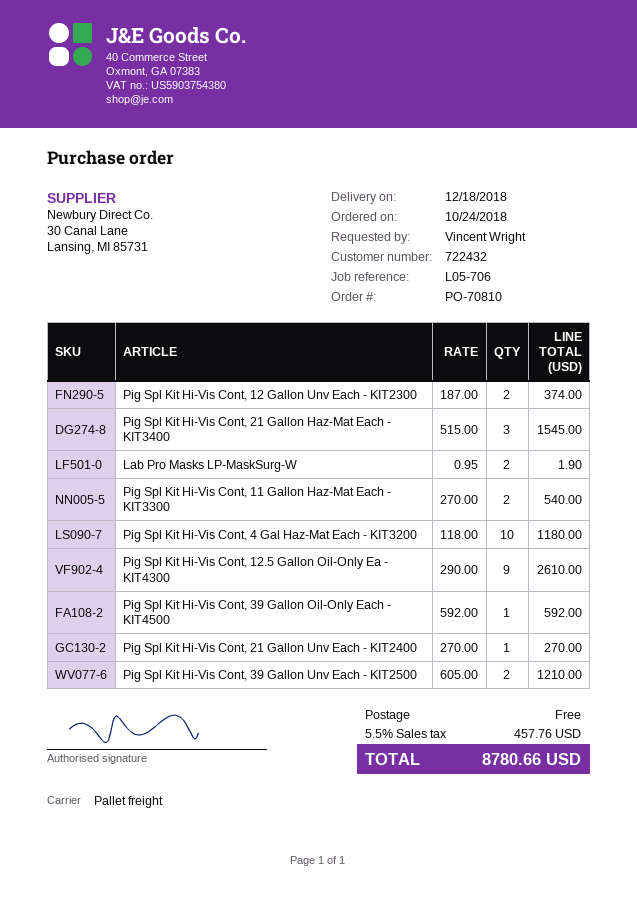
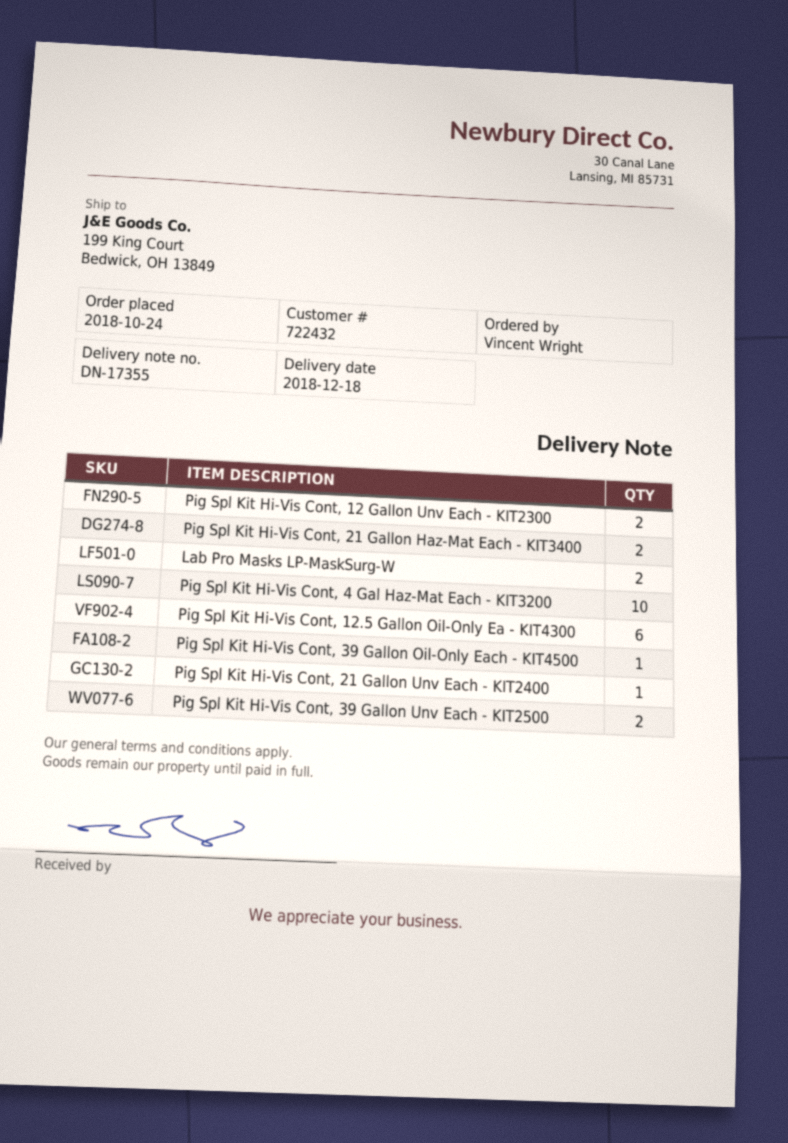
Pig Spl Kit Hi-Vis Cont, 21 Gallon Haz-Mat Each - KIT3400: 3 -> 2
Pig Spl Kit Hi-Vis Cont, 11 Gallon Haz-Mat Each - KIT3300: 2 -> none
Pig Spl Kit Hi-Vis Cont, 12.5 Gallon Oil-Only Ea - KIT4300: 9 -> 6

